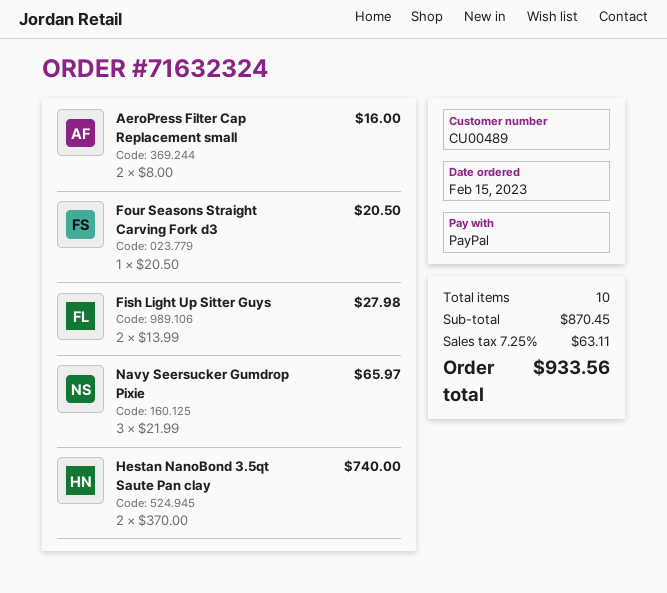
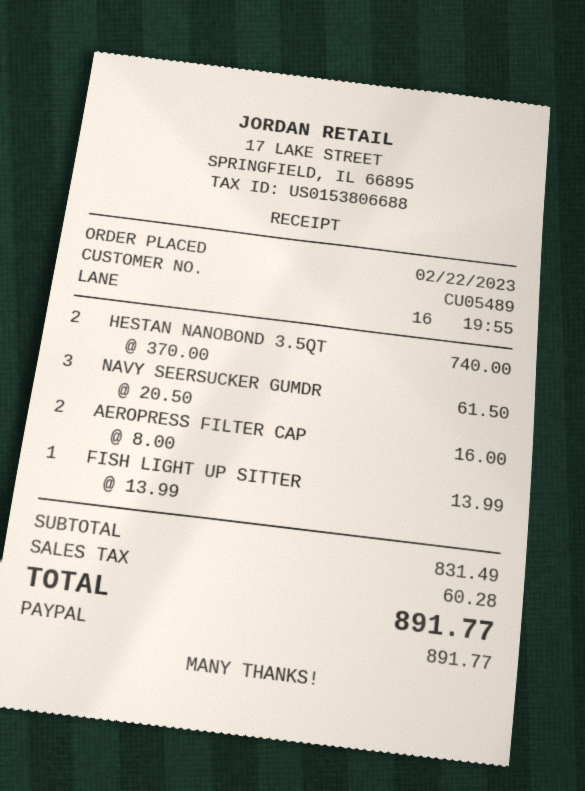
order date: 2023-02-15 -> 2023-02-22
customer number: CU00489 -> CU05489
Four Seasons Straight Carving Fork d3: 1 x 20.50 = 20.50 -> none
Fish Light Up Sitter Guys: 2 x 13.99 = 27.98 -> 1 x 13.99 = 13.99
Navy Seersucker Gumdrop Pixie: 3 x 21.99 = 65.97 -> 3 x 20.50 = 61.50
subtotal: 870.45 -> 831.49
tax: 63.11 -> 60.28
total: 933.56 -> 891.77

